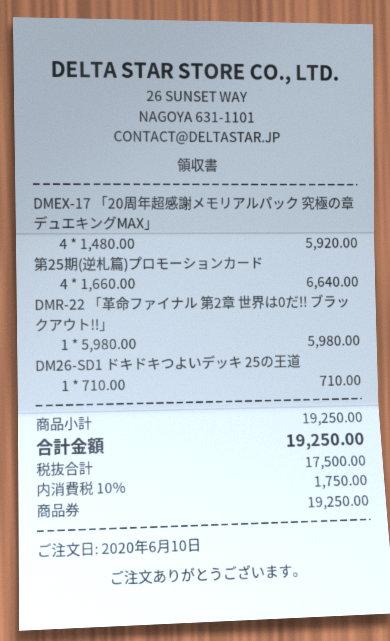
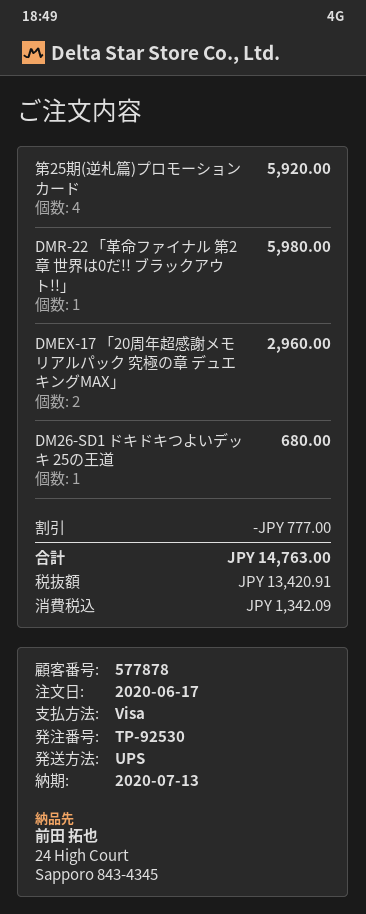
order date: 2020-06-10 -> 2020-06-17
payment method: gift card -> Visa
DMEX-17 「20周年超感謝メモリアルパック 究極の章 デュエキングMAX」: 4 for 5920.00 -> 2 for 2960.00
第25期(逆札篇)プロモーションカード: 4 for 6640.00 -> 4 for 5920.00
DM26-SD1 ドキドキつよいデッキ 25の王道: 1 for 710.00 -> 1 for 680.00
discount: none -> 777.00
net: 17500.00 -> 13420.91
tax: 1750.00 -> 1342.09
total: 19250.00 -> 14763.00

